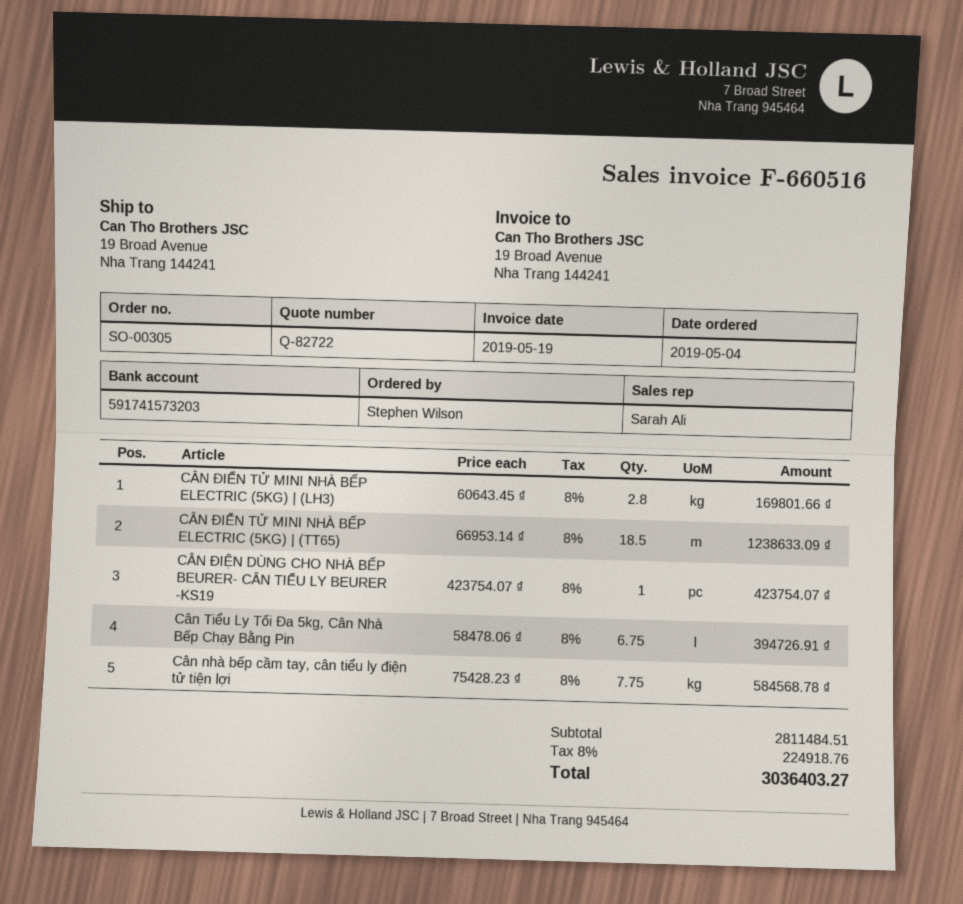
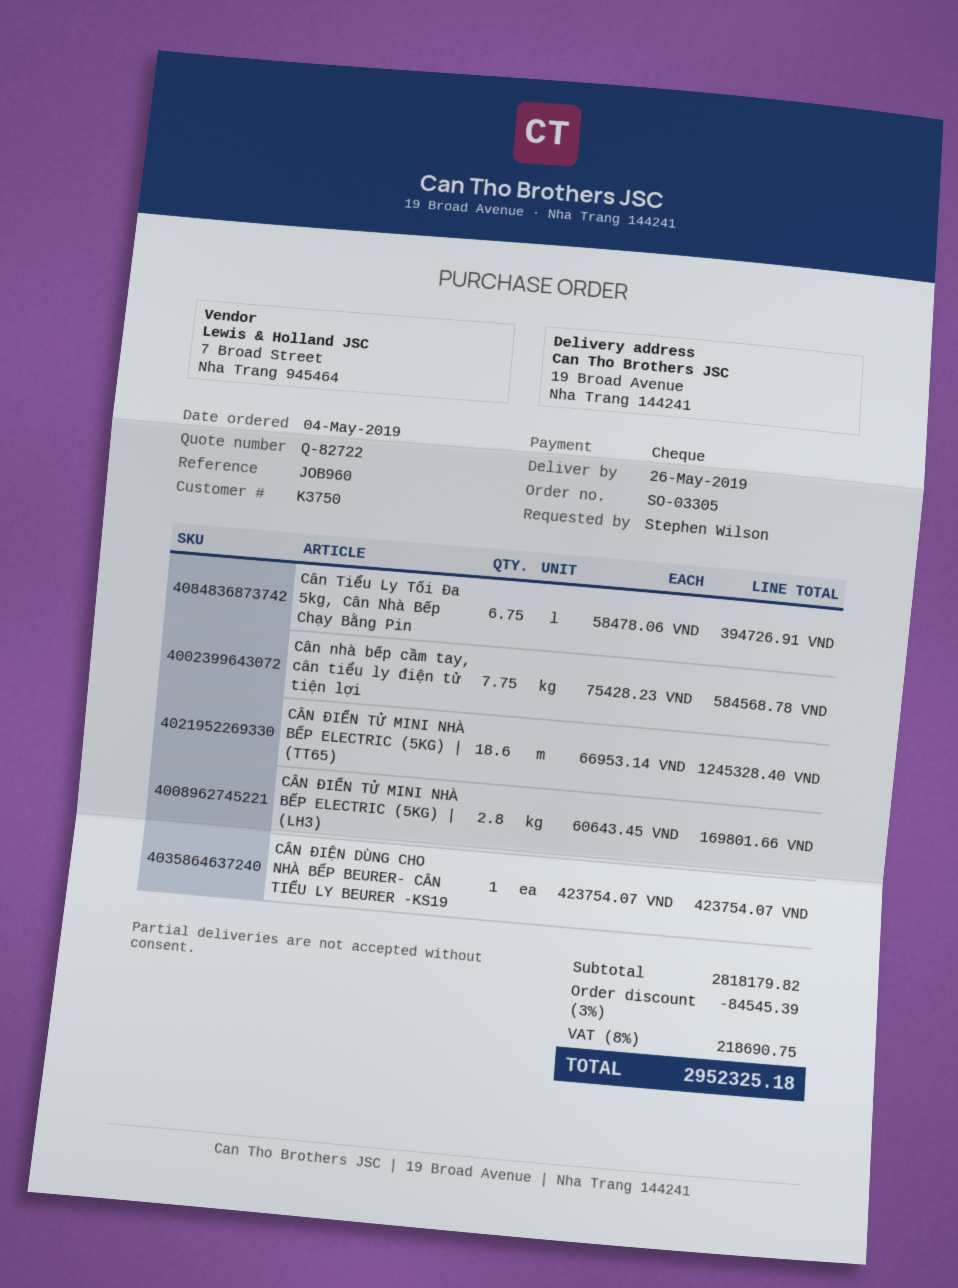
order number: SO-00305 -> SO-03305
CÂN ĐIỂN TỬ MINI NHÀ BẾP ELECTRIC (5KG) | (TT65): 18.5 x 66953.14 = 1238633.09 -> 18.6 x 66953.14 = 1245328.40
subtotal: 2811484.51 -> 2818179.82
discount: none -> 3% = 84545.39
tax: 8% = 224918.76 -> 8% = 218690.75
total: 3036403.27 -> 2952325.18

